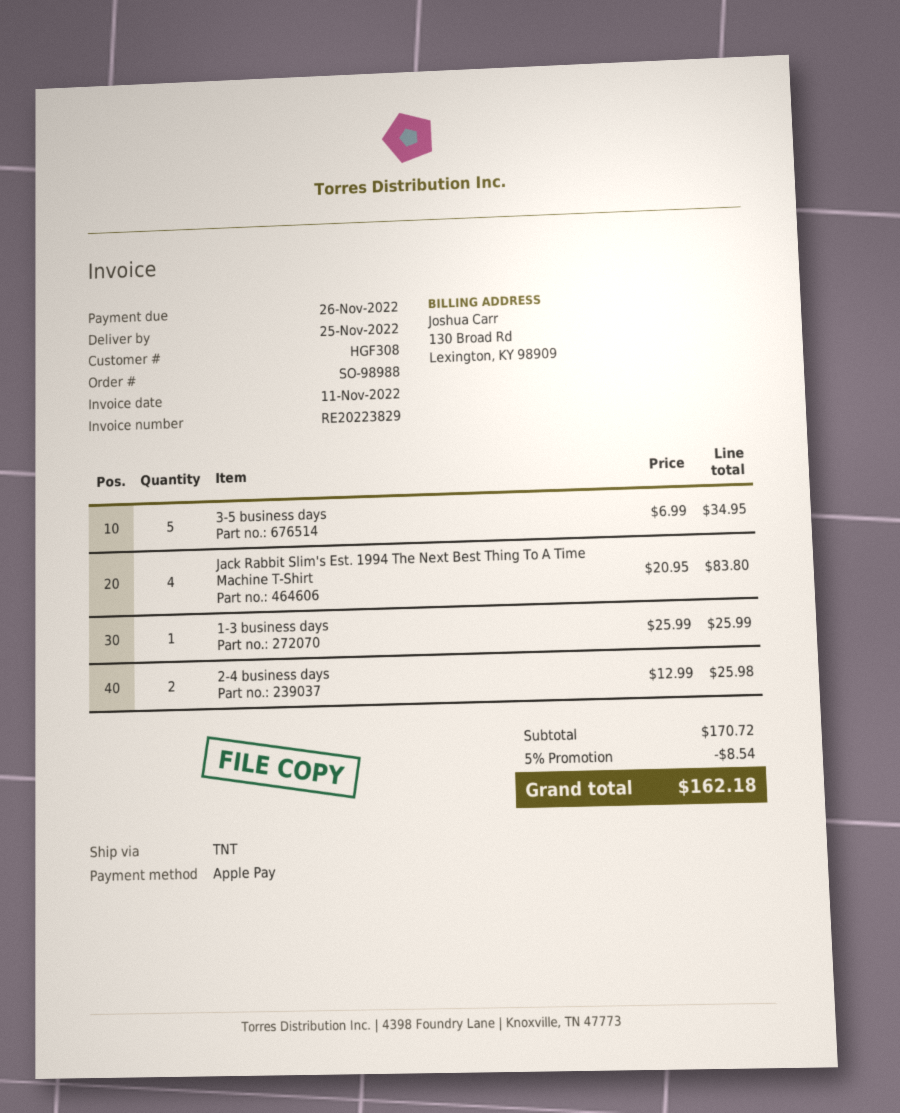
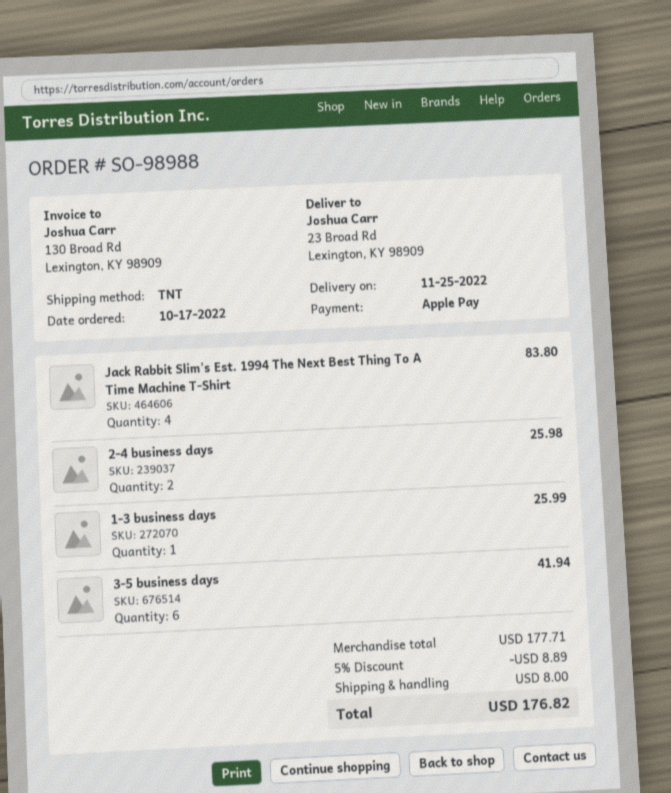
3-5 business days: 5 for 34.95 -> 6 for 41.94
subtotal: 170.72 -> 177.71
discount: 5% = 8.54 -> 5% = 8.89
shipping: none -> 8.00
total: 162.18 -> 176.82

